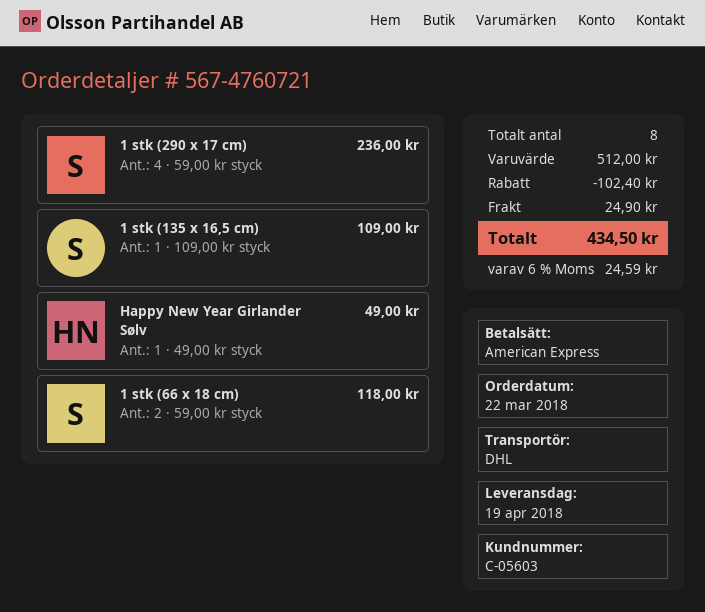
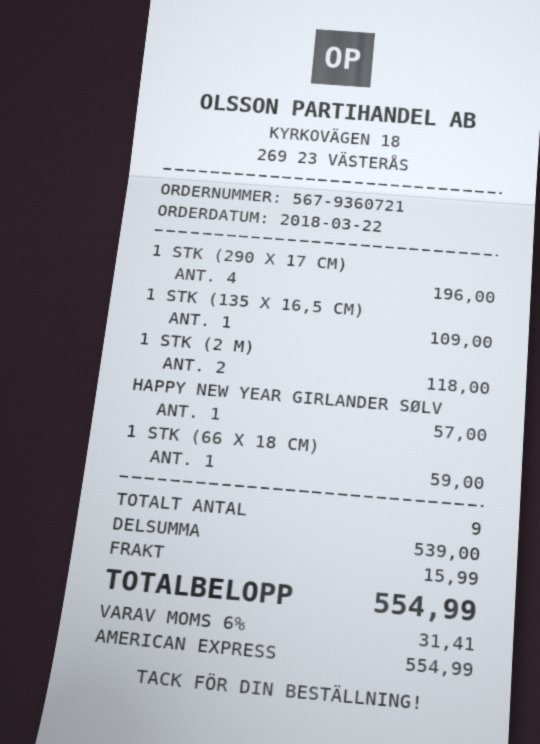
order number: 567-4760721 -> 567-9360721
1 stk (290 x 17 cm): 4 for 236.00 -> 4 for 196.00
Happy New Year Girlander Sølv: 1 for 49.00 -> 1 for 57.00
1 stk (66 x 18 cm): 2 for 118.00 -> 1 for 59.00
1 STK (2 M): none -> 2 for 118.00
total quantity: 8 -> 9
subtotal: 512.00 -> 539.00
discount: 102.40 -> none
shipping: 24.90 -> 15.99
tax: 6% = 24.59 -> 6% = 31.41
total: 434.50 -> 554.99

